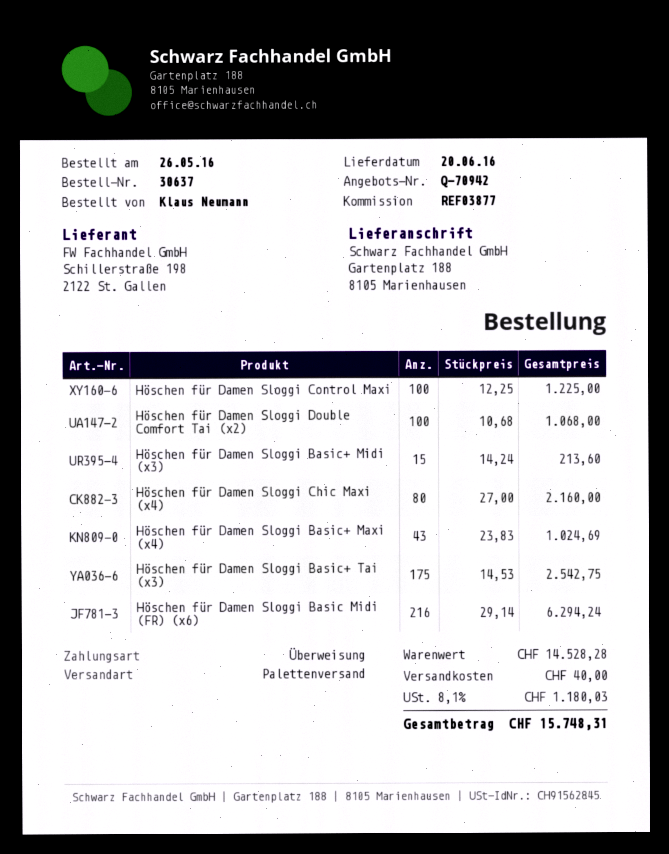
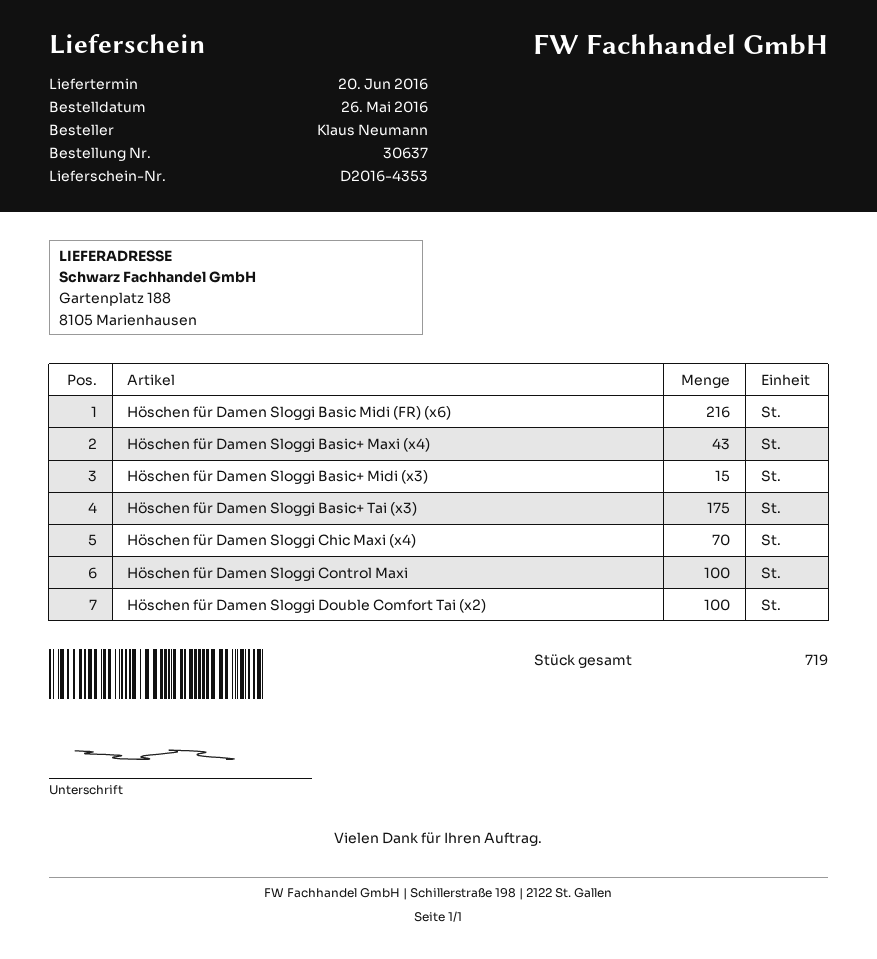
Höschen für Damen Sloggi Chic Maxi (x4): 80 -> 70

